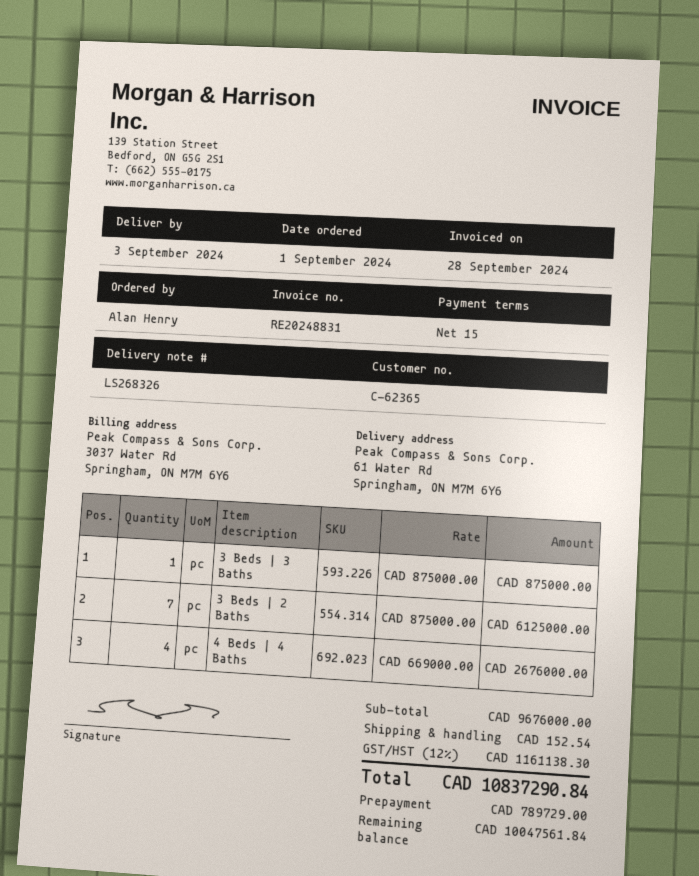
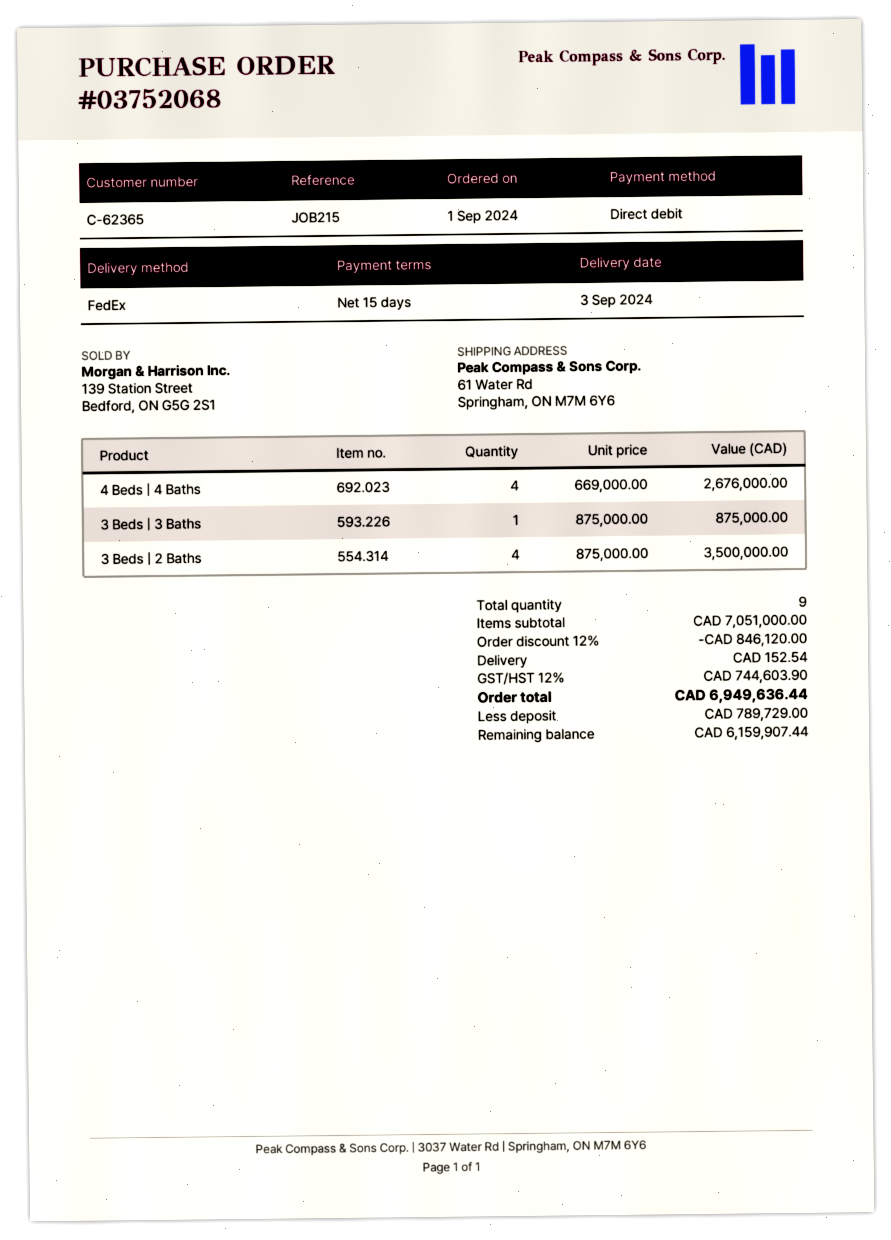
3 Beds | 2 Baths: 7 x 875000.00 = 6125000.00 -> 4 x 875000.00 = 3500000.00
subtotal: 9676000.00 -> 7051000.00
discount: none -> 12% = 846120.00
tax: 12% = 1161138.30 -> 12% = 744603.90
total: 10837290.84 -> 6949636.44
balance: 10047561.84 -> 6159907.44

